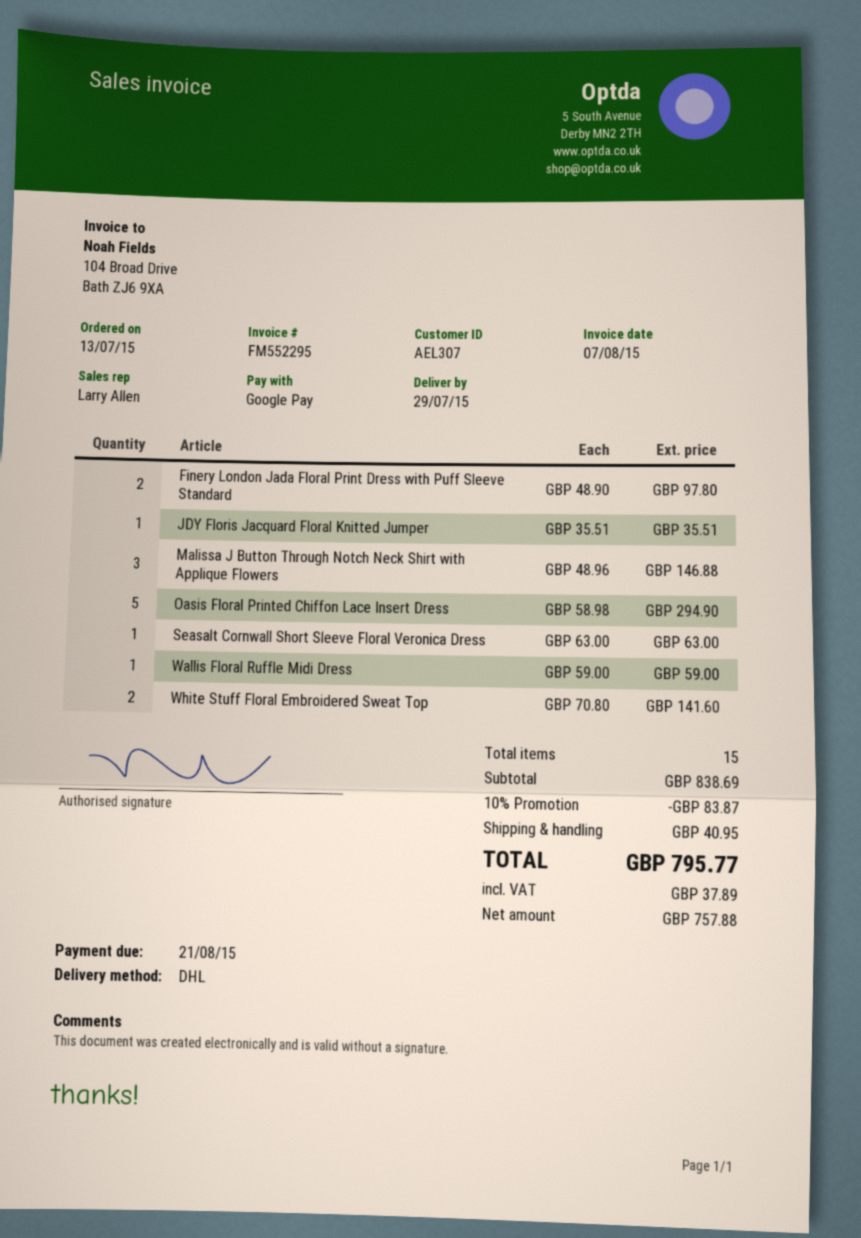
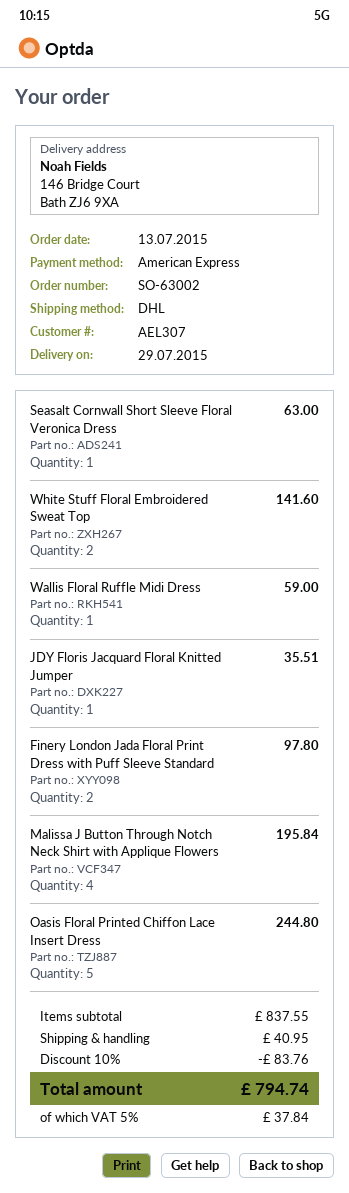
payment method: Google Pay -> American Express
Malissa J Button Through Notch Neck Shirt with Applique Flowers: 3 for 146.88 -> 4 for 195.84
Oasis Floral Printed Chiffon Lace Insert Dress: 5 for 294.90 -> 5 for 244.80
subtotal: 838.69 -> 837.55
discount: 10% = 83.87 -> 10% = 83.76
tax: 37.89 -> 37.84
total: 795.77 -> 794.74

